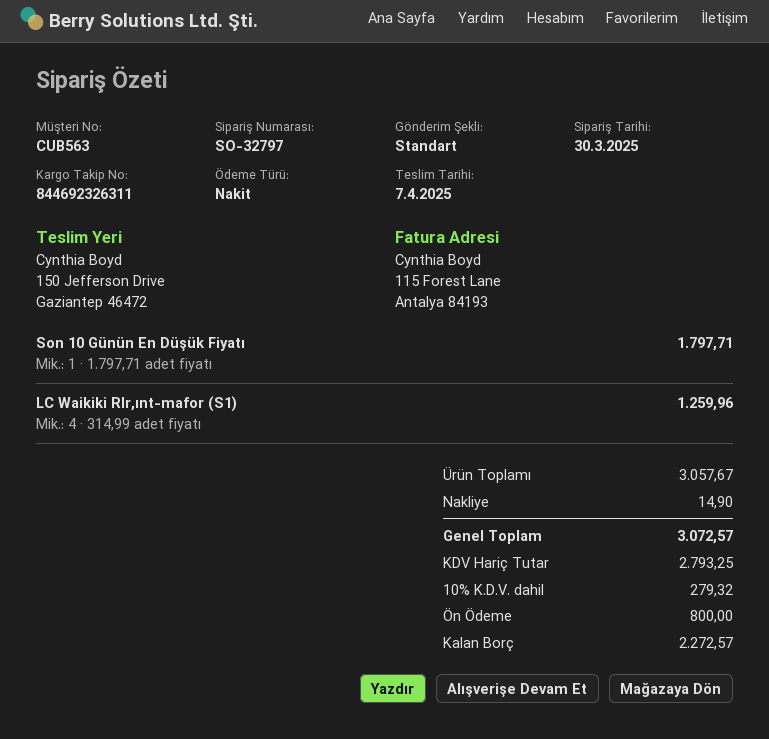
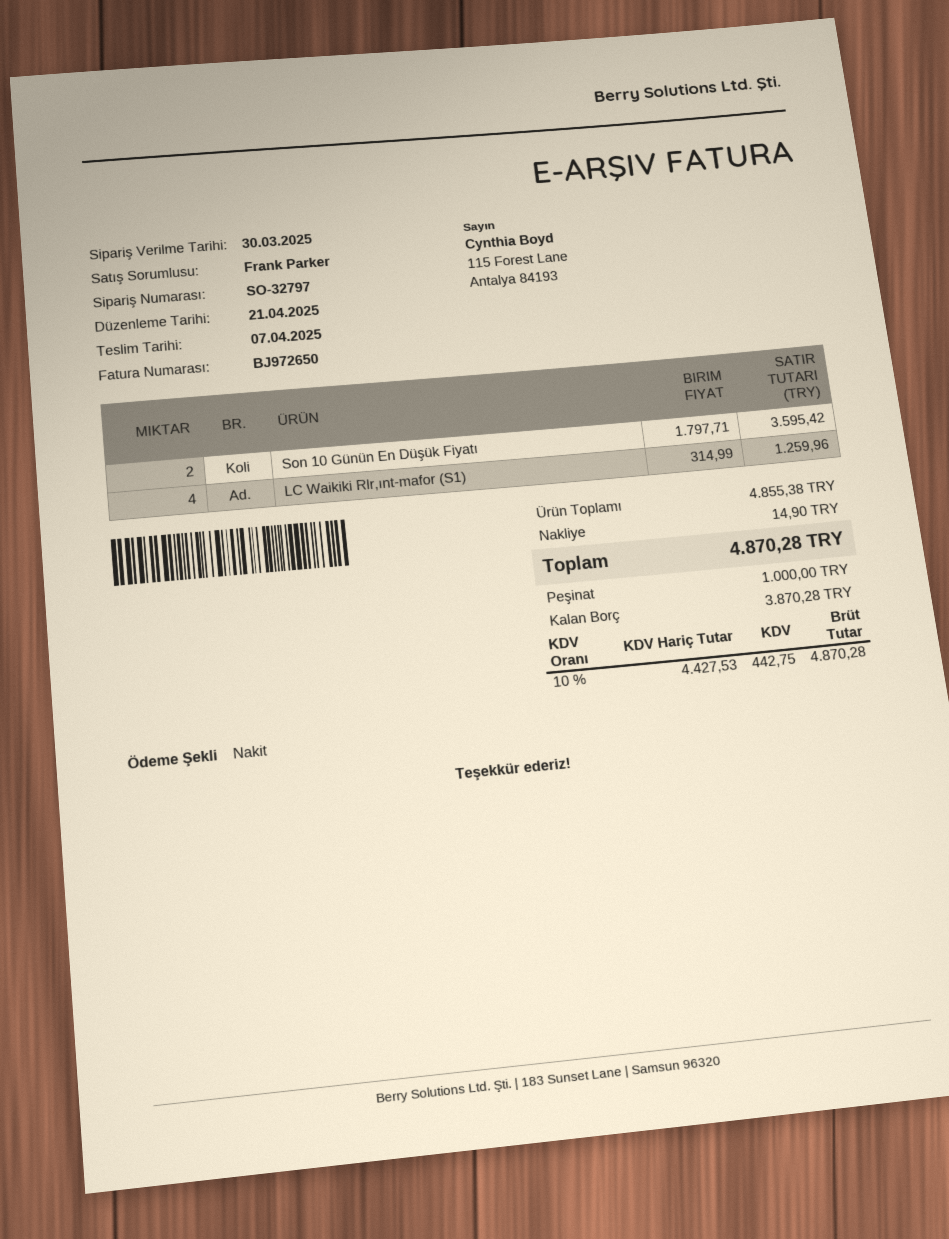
Son 10 Günün En Düşük Fiyatı: 1 x 1797.71 = 1797.71 -> 2 x 1797.71 = 3595.42
subtotal: 3057.67 -> 4855.38
net: 2793.25 -> 4427.53
tax: 10% = 279.32 -> 10% = 442.75
total: 3072.57 -> 4870.28
deposit: 800.00 -> 1000.00
balance: 2272.57 -> 3870.28

